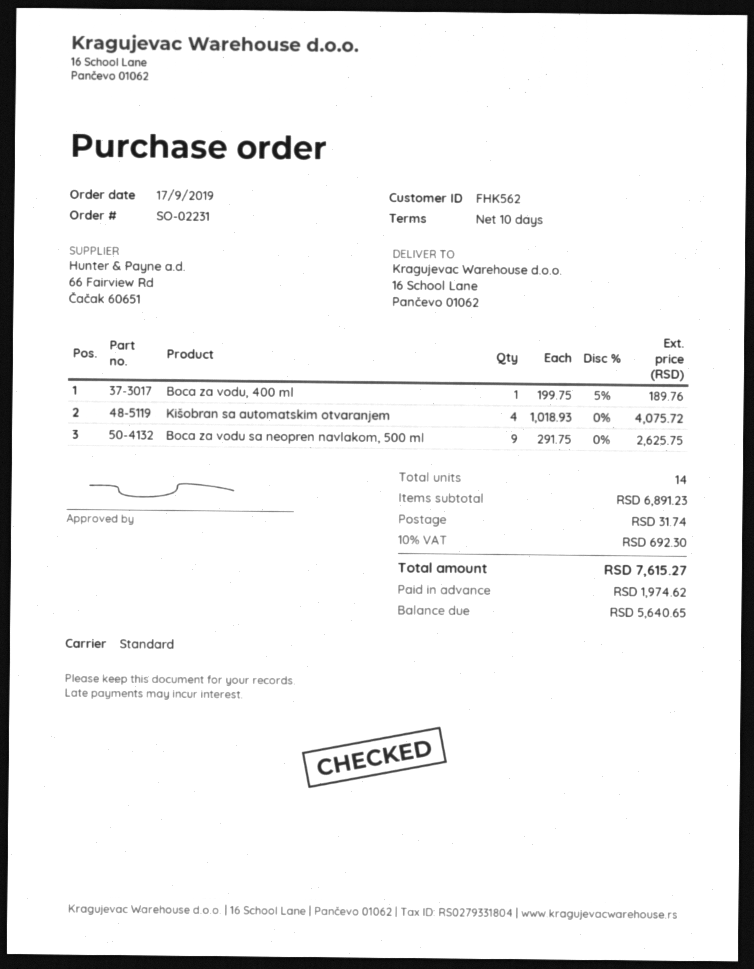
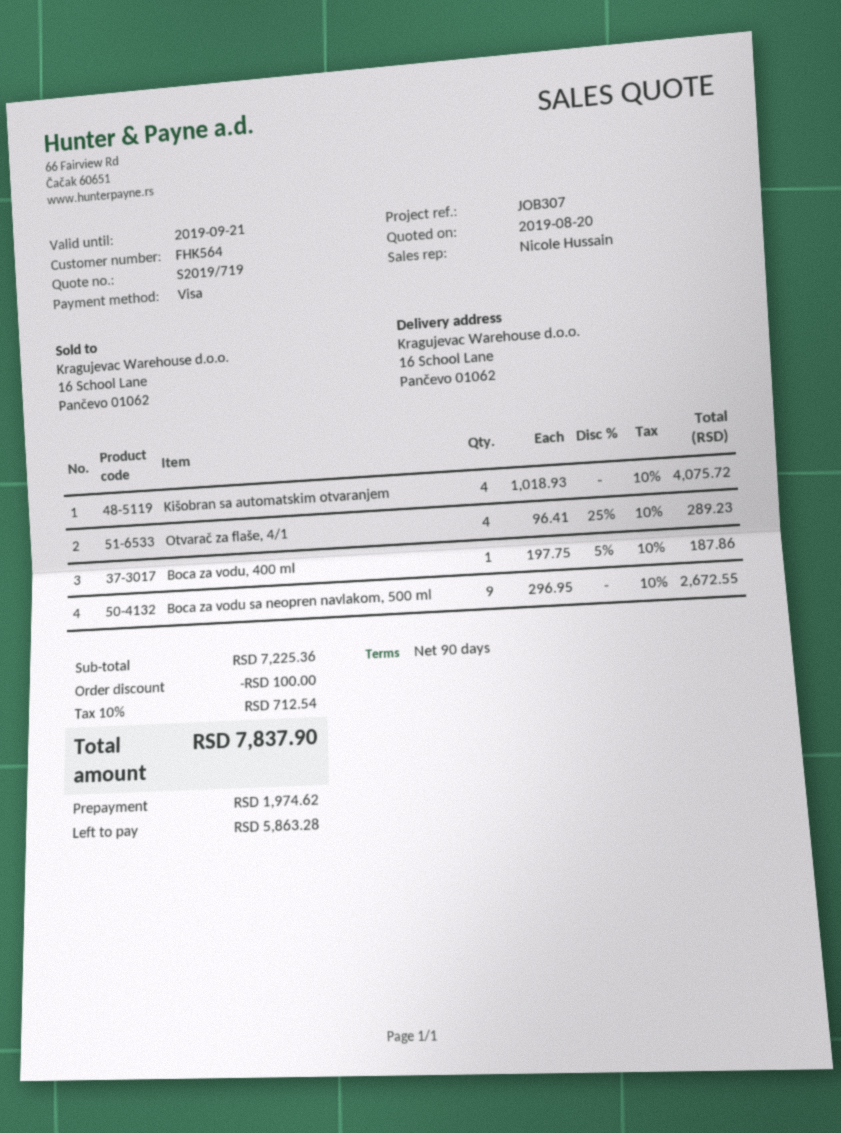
payment terms: 10 days -> 90 days
customer number: FHK562 -> FHK564
Boca za vodu, 400 ml: 1 x 199.75 - 5% = 189.76 -> 1 x 197.75 - 5% = 187.86
Boca za vodu sa neopren navlakom, 500 ml: 9 x 291.75 = 2625.75 -> 9 x 296.95 = 2672.55
Otvarač za flaše, 4/1: none -> 4 x 96.41 - 25% = 289.23
subtotal: 6891.23 -> 7225.36
discount: none -> 100.00
shipping: 31.74 -> none
tax: 10% = 692.30 -> 10% = 712.54
total: 7615.27 -> 7837.90
balance: 5640.65 -> 5863.28

